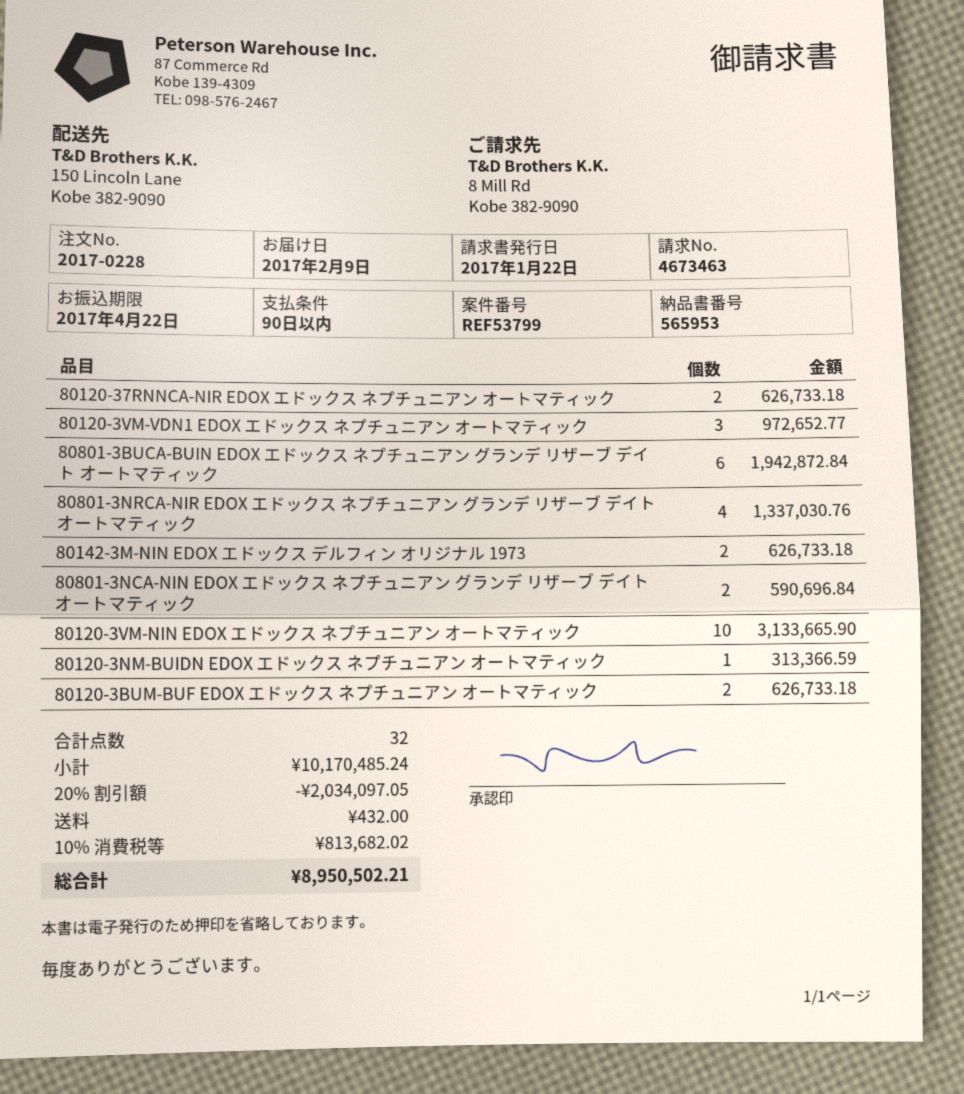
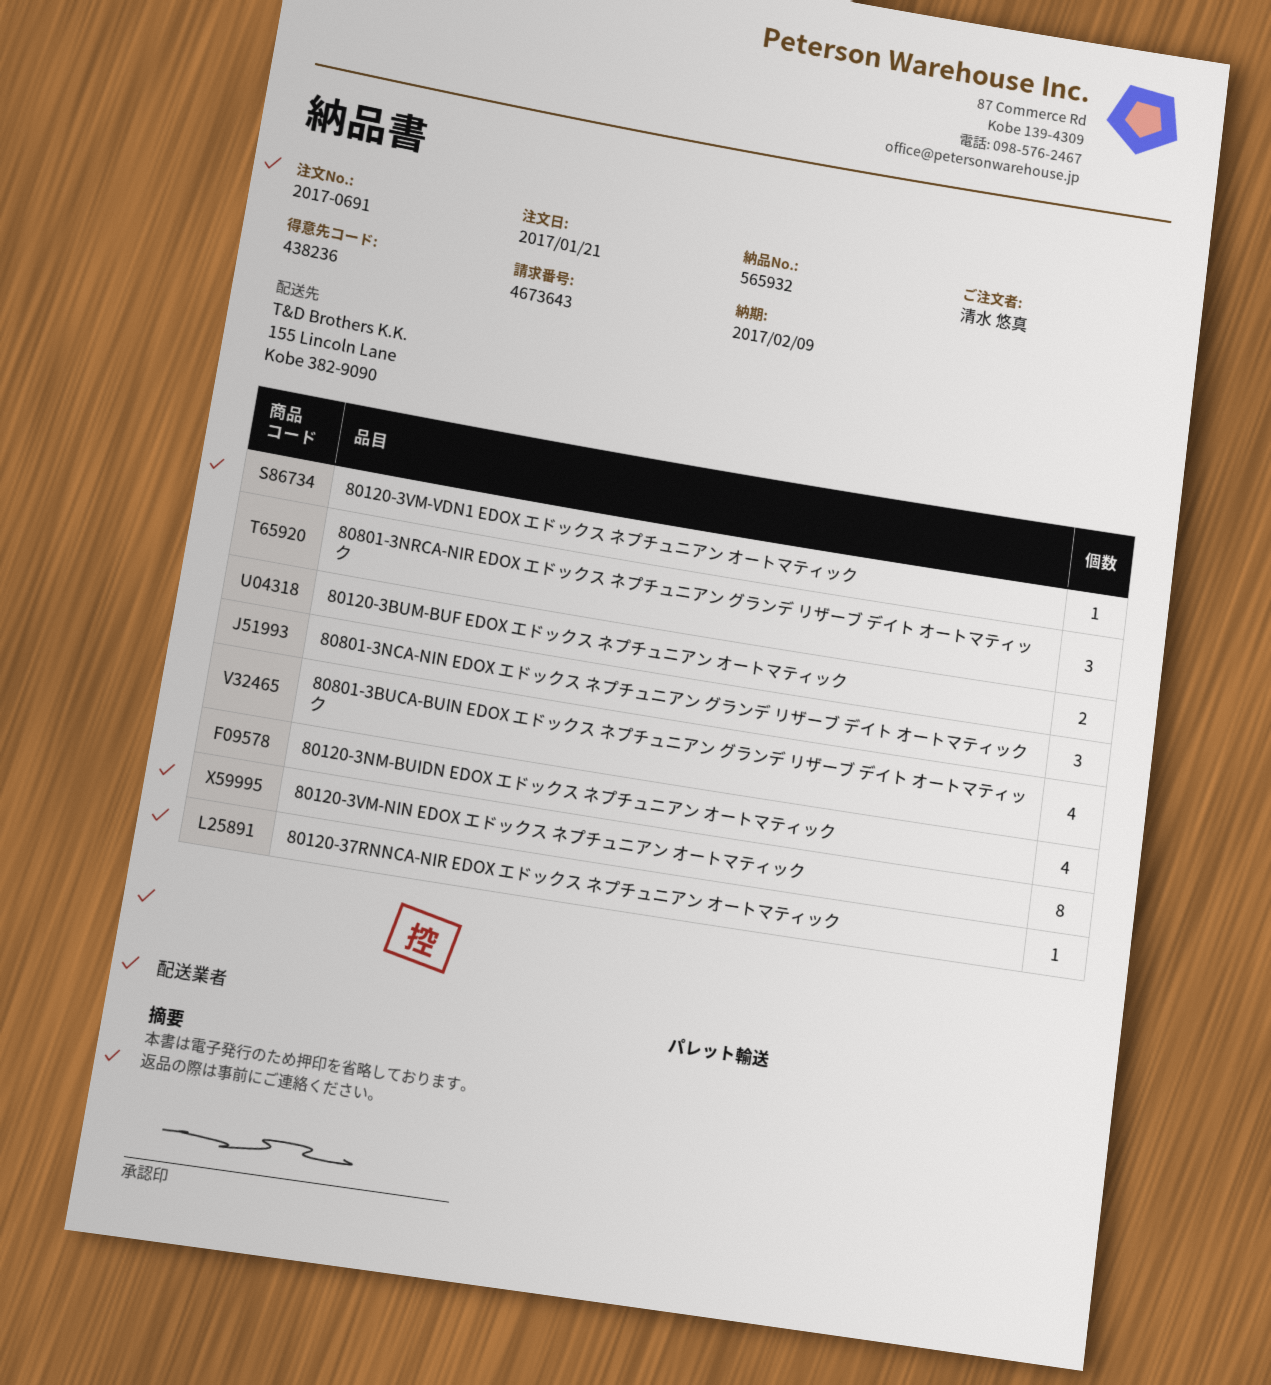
order number: 2017-0228 -> 2017-0691
delivery note number: 565953 -> 565932
invoice number: 4673463 -> 4673643
ship to: 150 Lincoln Lane, Kobe 382-9090 -> 155 Lincoln Lane, Kobe 382-9090
80120-37RNNCA-NIR EDOX エドックス ネプチュニアン オートマティック: 2 -> 1
80120-3VM-VDN1 EDOX エドックス ネプチュニアン オートマティック: 3 -> 1
80801-3BUCA-BUIN EDOX エドックス ネプチュニアン グランデ リザーブ デイト オートマティック: 6 -> 4
80801-3NRCA-NIR EDOX エドックス ネプチュニアン グランデ リザーブ デイト オートマティック: 4 -> 3
80142-3M-NIN EDOX エドックス デルフィン オリジナル 1973: 2 -> none
80801-3NCA-NIN EDOX エドックス ネプチュニアン グランデ リザーブ デイト オートマティック: 2 -> 3
80120-3VM-NIN EDOX エドックス ネプチュニアン オートマティック: 10 -> 8
80120-3NM-BUIDN EDOX エドックス ネプチュニアン オートマティック: 1 -> 4

